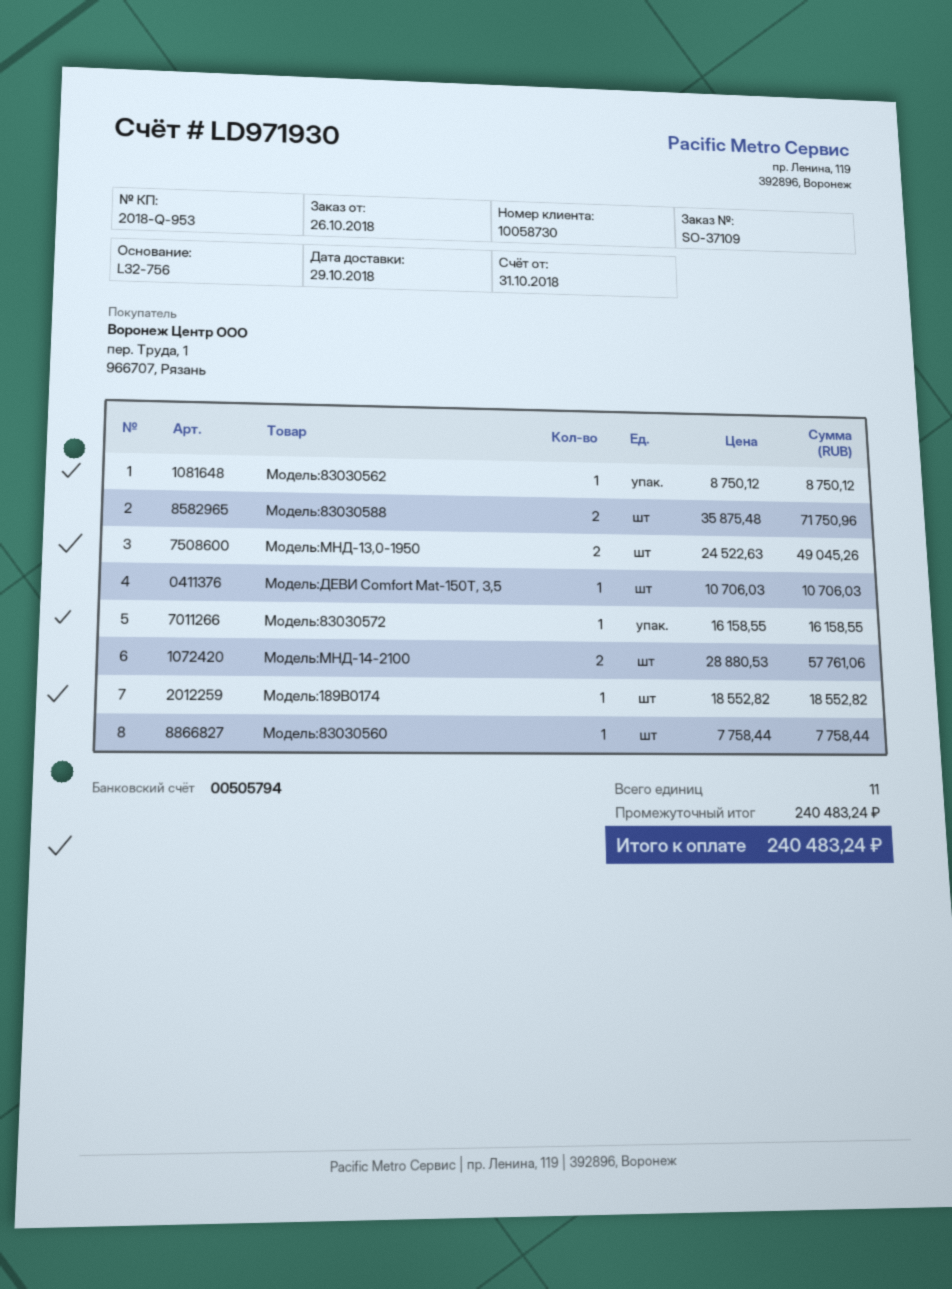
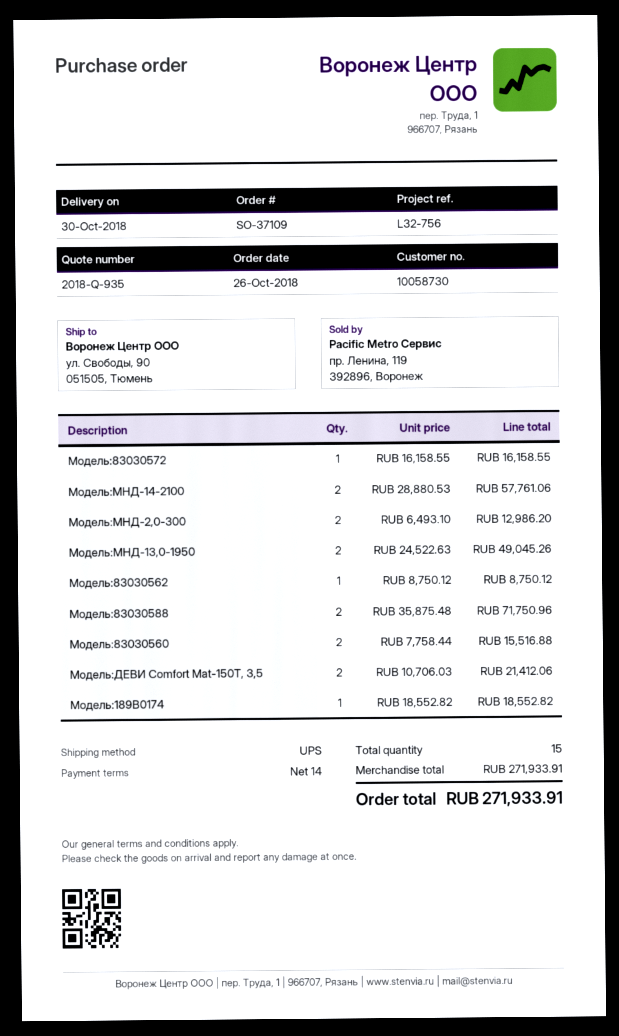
quote number: 2018-Q-953 -> 2018-Q-935
delivery date: 2018-10-29 -> 2018-10-30
Модель:ДЕВИ Comfort Mat-150T, 3,5: 1 x 10706.03 = 10706.03 -> 2 x 10706.03 = 21412.06
Модель:83030560: 1 x 7758.44 = 7758.44 -> 2 x 7758.44 = 15516.88
Модель:МНД-2,0-300: none -> 2 x 6493.10 = 12986.20
total quantity: 11 -> 15
subtotal: 240483.24 -> 271933.91
total: 240483.24 -> 271933.91

